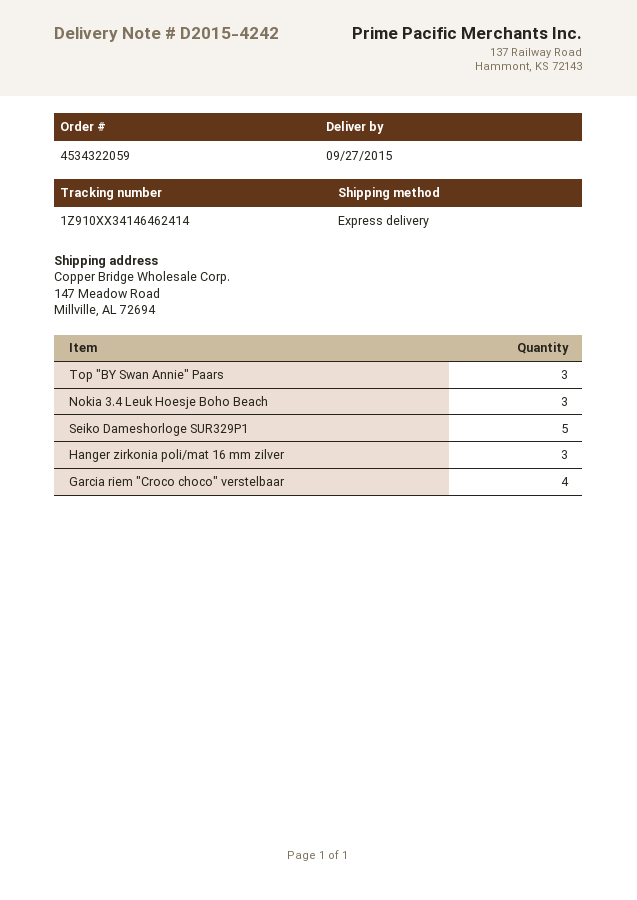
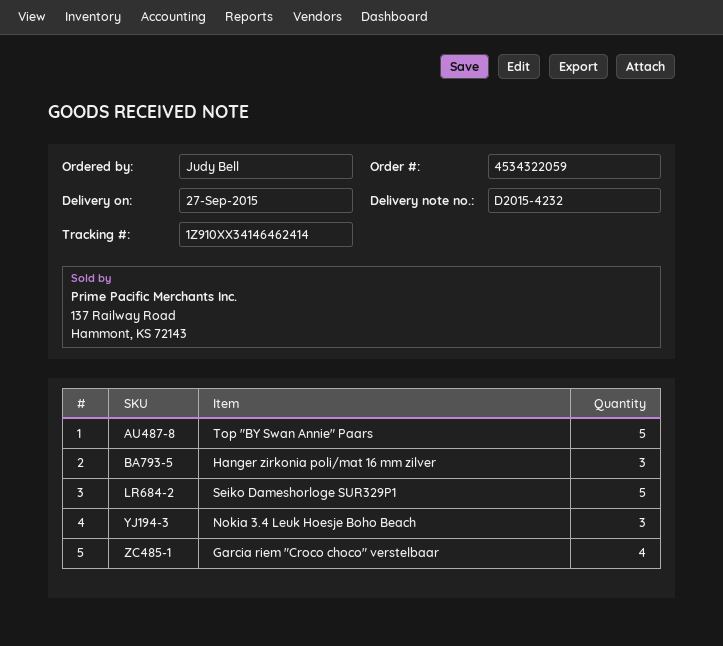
delivery note number: D2015-4242 -> D2015-4232
Top "BY Swan Annie" Paars: 3 -> 5

